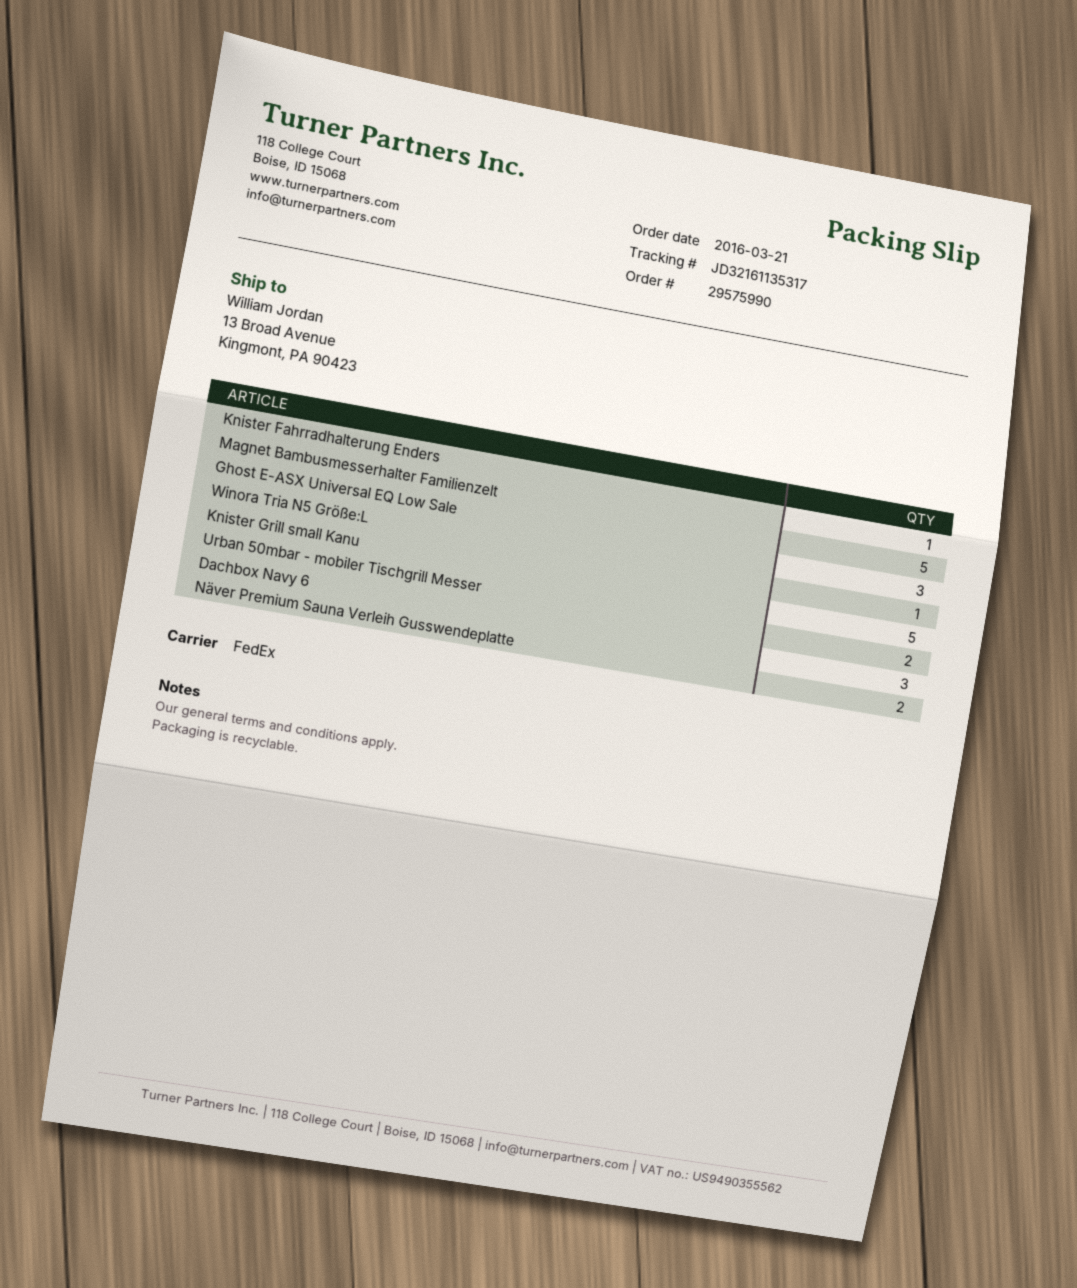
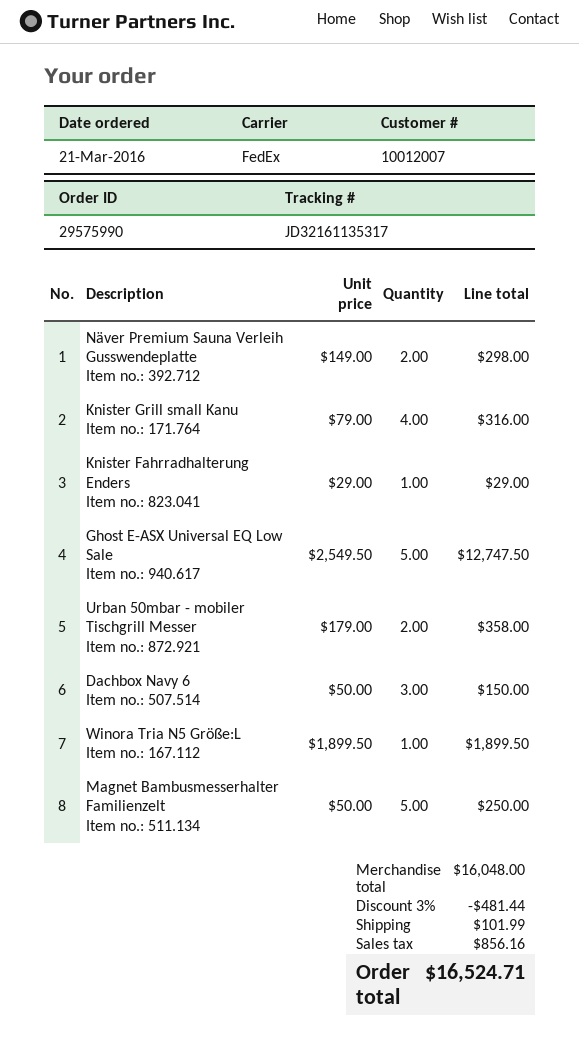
Ghost E-ASX Universal EQ Low Sale: 3 -> 5
Knister Grill small Kanu: 5 -> 4

